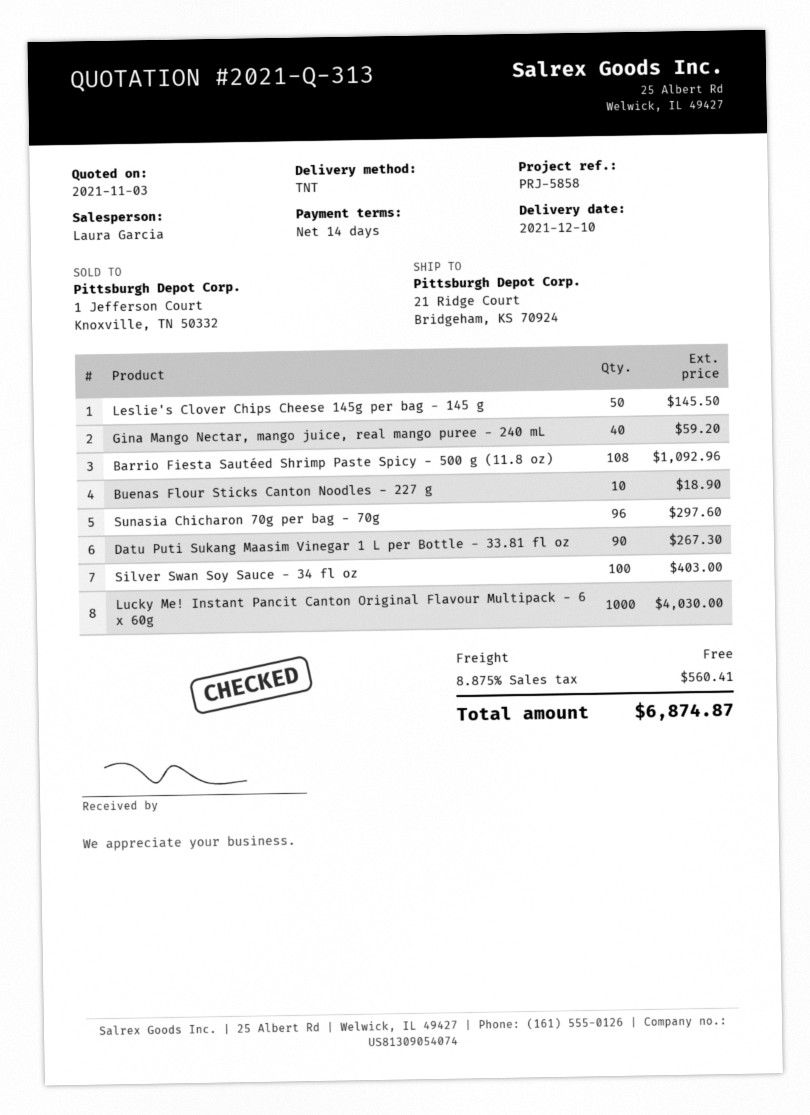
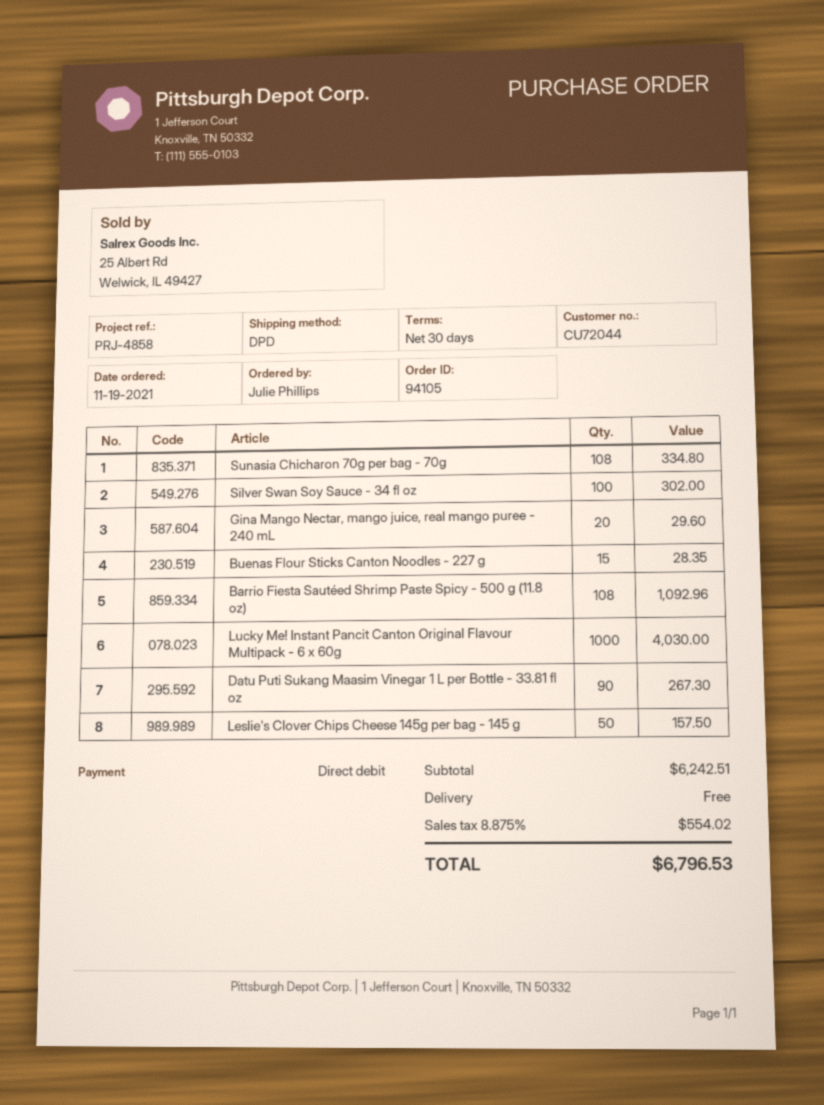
payment terms: 14 days -> 30 days
reference: PRJ-5858 -> PRJ-4858
shipping method: TNT -> DPD
Leslie's Clover Chips Cheese 145g per bag - 145 g: 50 for 145.50 -> 50 for 157.50
Gina Mango Nectar, mango juice, real mango puree - 240 mL: 40 for 59.20 -> 20 for 29.60
Buenas Flour Sticks Canton Noodles - 227 g: 10 for 18.90 -> 15 for 28.35
Sunasia Chicharon 70g per bag - 70g: 96 for 297.60 -> 108 for 334.80
Silver Swan Soy Sauce - 34 fl oz: 100 for 403.00 -> 100 for 302.00
tax: 8.875% = 560.41 -> 8.875% = 554.02
total: 6874.87 -> 6796.53

